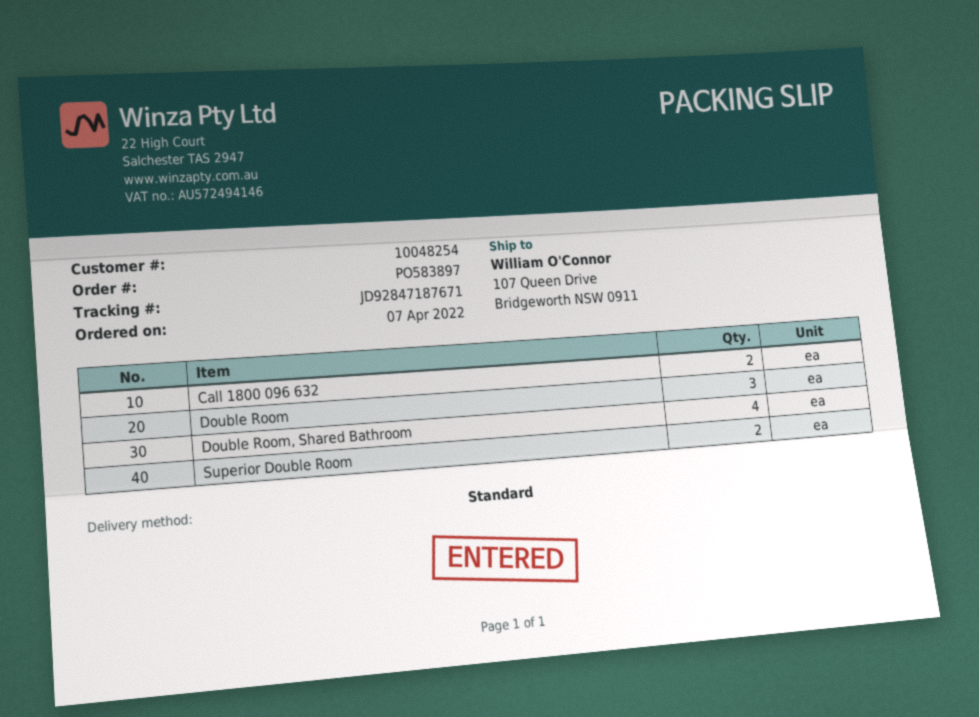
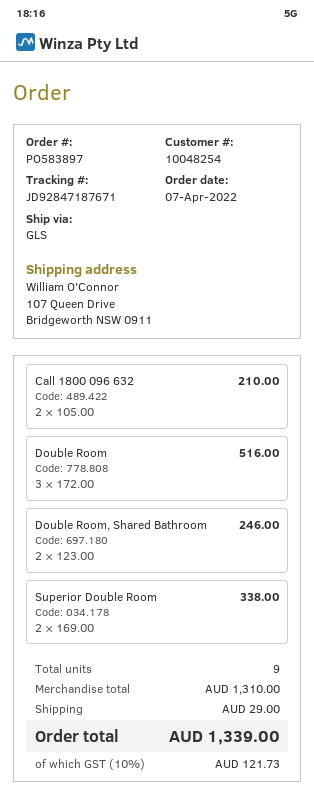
shipping method: standard -> GLS
Double Room, Shared Bathroom: 4 -> 2

